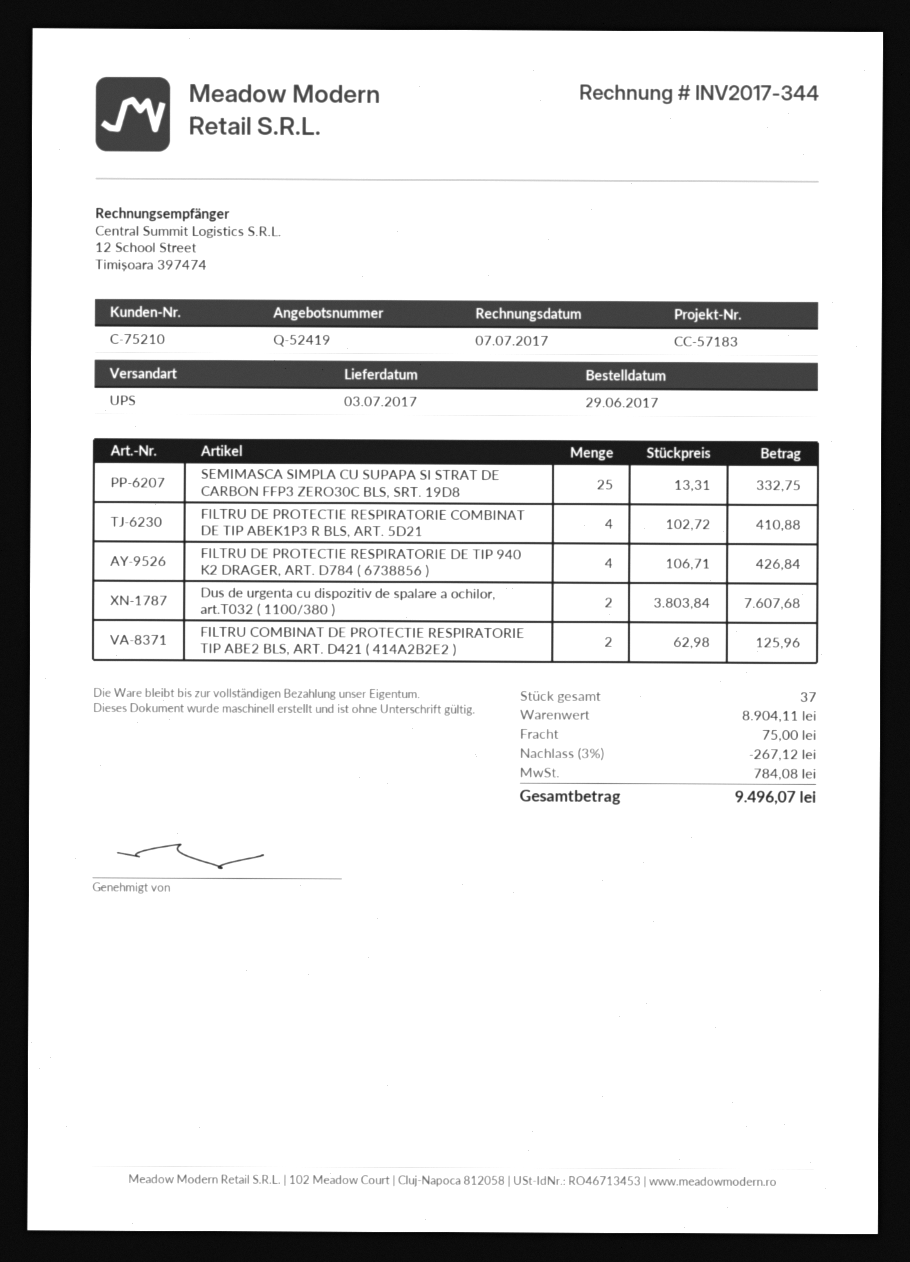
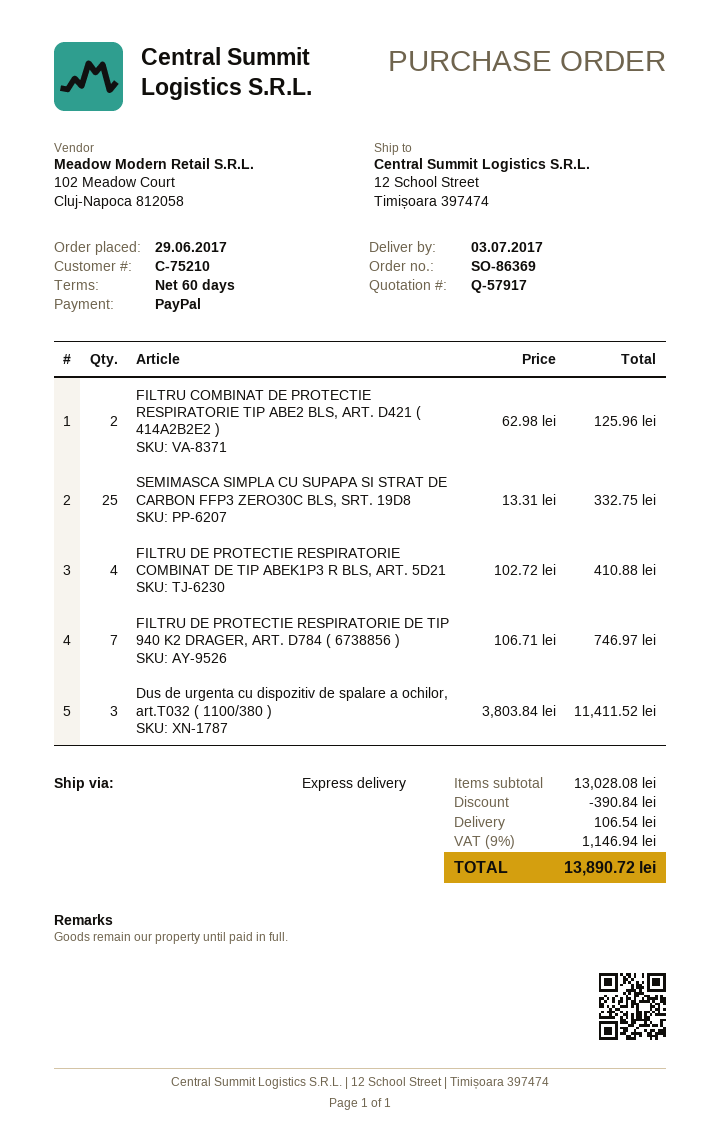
quote number: Q-52419 -> Q-57917
shipping method: UPS -> express
FILTRU DE PROTECTIE RESPIRATORIE DE TIP 940 K2 DRAGER, ART. D784 ( 6738856 ): 4 x 106.71 = 426.84 -> 7 x 106.71 = 746.97
Dus de urgenta cu dispozitiv de spalare a ochilor, art.T032 ( 1100/380 ): 2 x 3803.84 = 7607.68 -> 3 x 3803.84 = 11411.52
subtotal: 8904.11 -> 13028.08
discount: 267.12 -> 390.84
shipping: 75.00 -> 106.54
tax: 784.08 -> 1146.94
total: 9496.07 -> 13890.72

